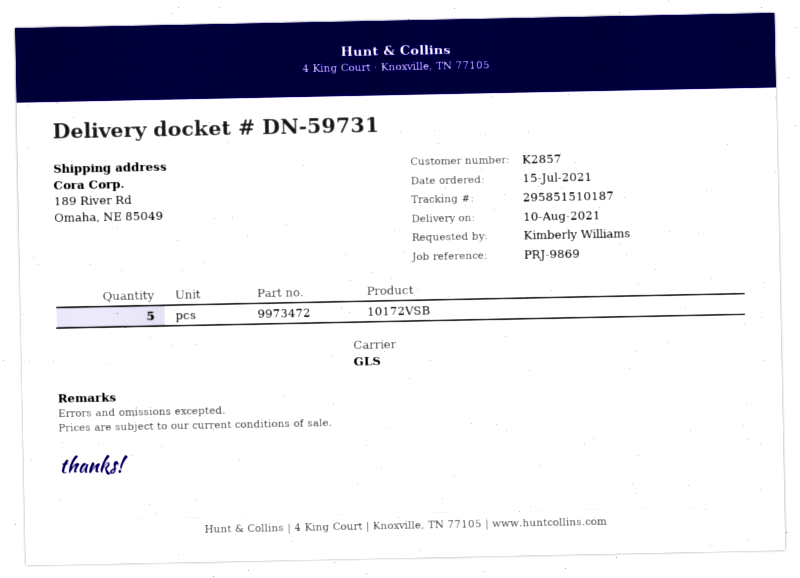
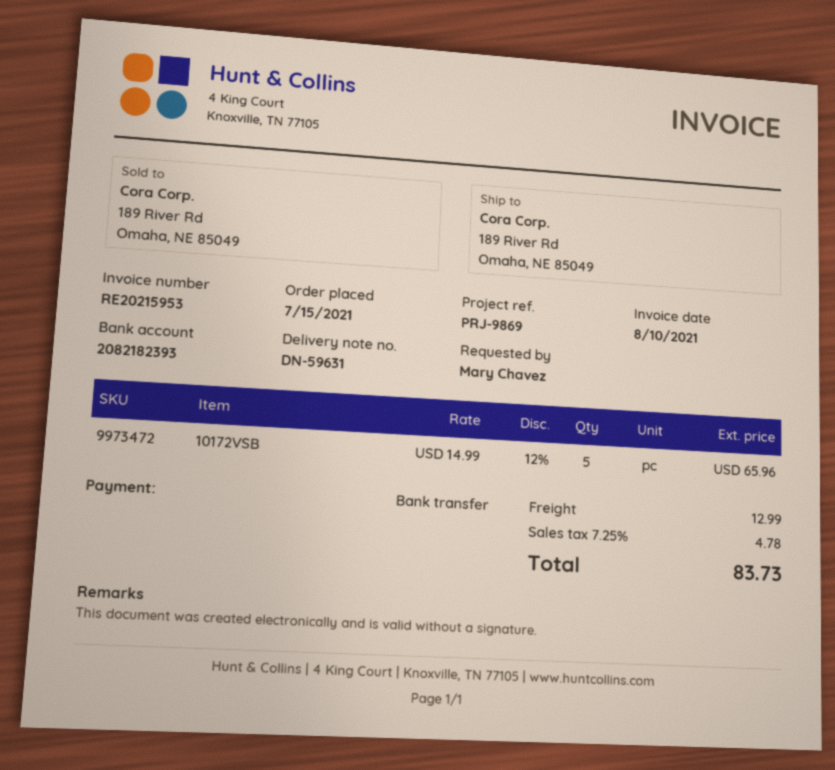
delivery note number: DN-59731 -> DN-59631
ordered by: Kimberly Williams -> Mary Chavez

